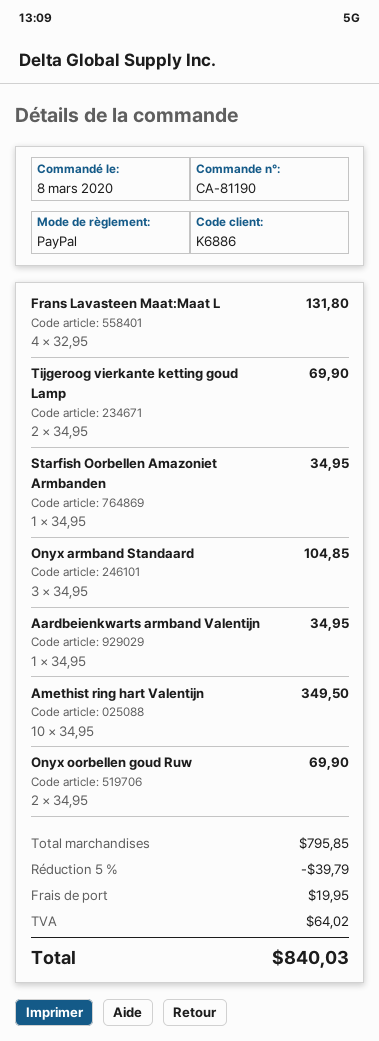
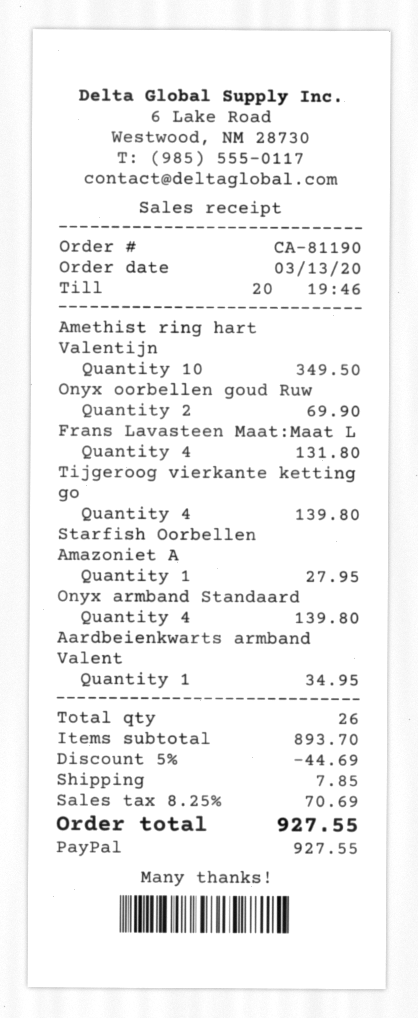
order date: 2020-03-08 -> 2020-03-13
Tijgeroog vierkante ketting goud Lamp: 2 for 69.90 -> 4 for 139.80
Starfish Oorbellen Amazoniet Armbanden: 1 for 34.95 -> 1 for 27.95
Onyx armband Standaard: 3 for 104.85 -> 4 for 139.80
subtotal: 795.85 -> 893.70
discount: 5% = 39.79 -> 5% = 44.69
shipping: 19.95 -> 7.85
tax: 64.02 -> 70.69
total: 840.03 -> 927.55

